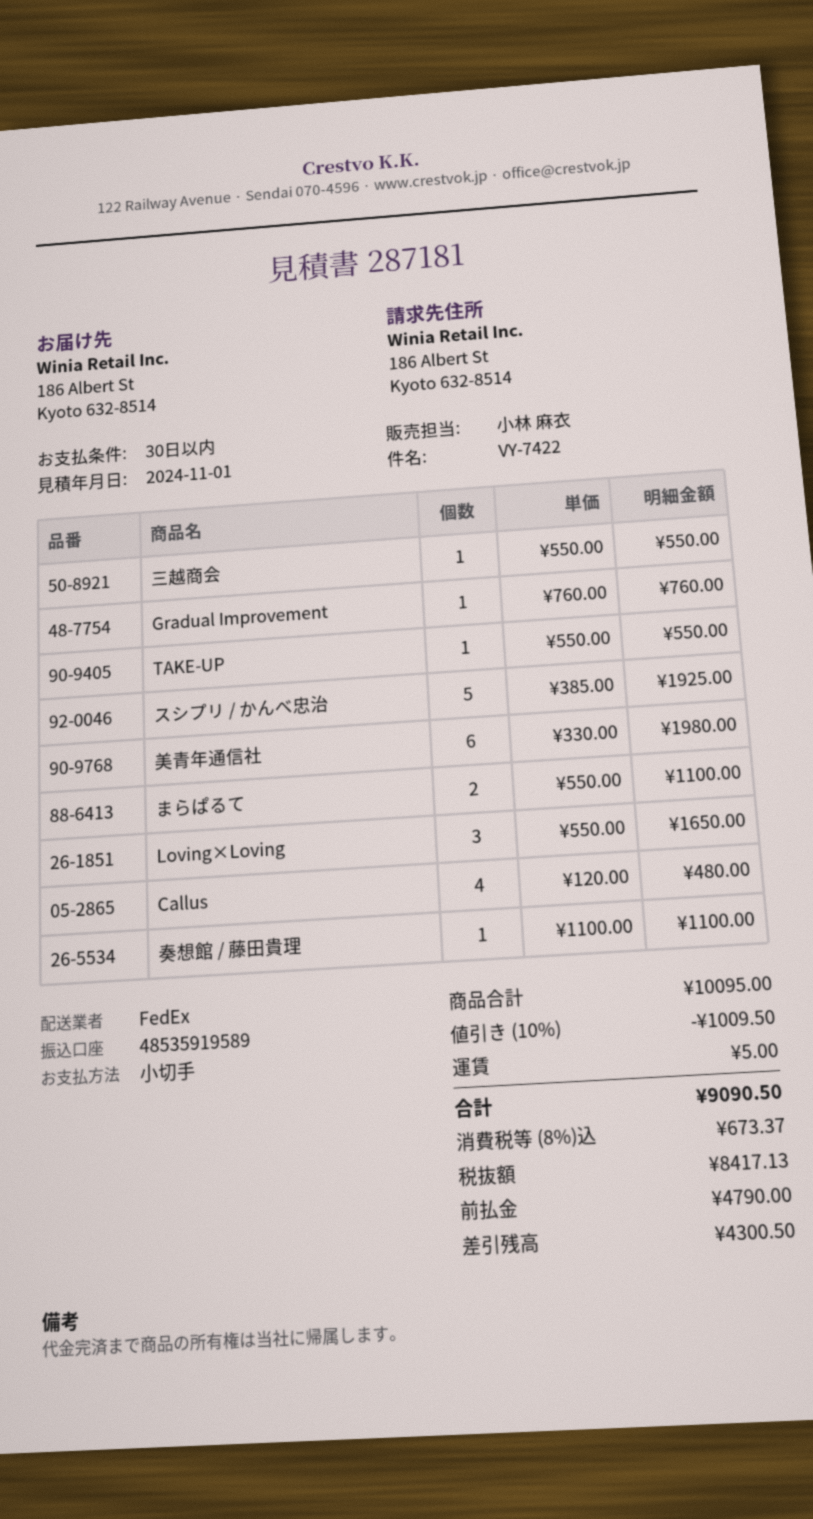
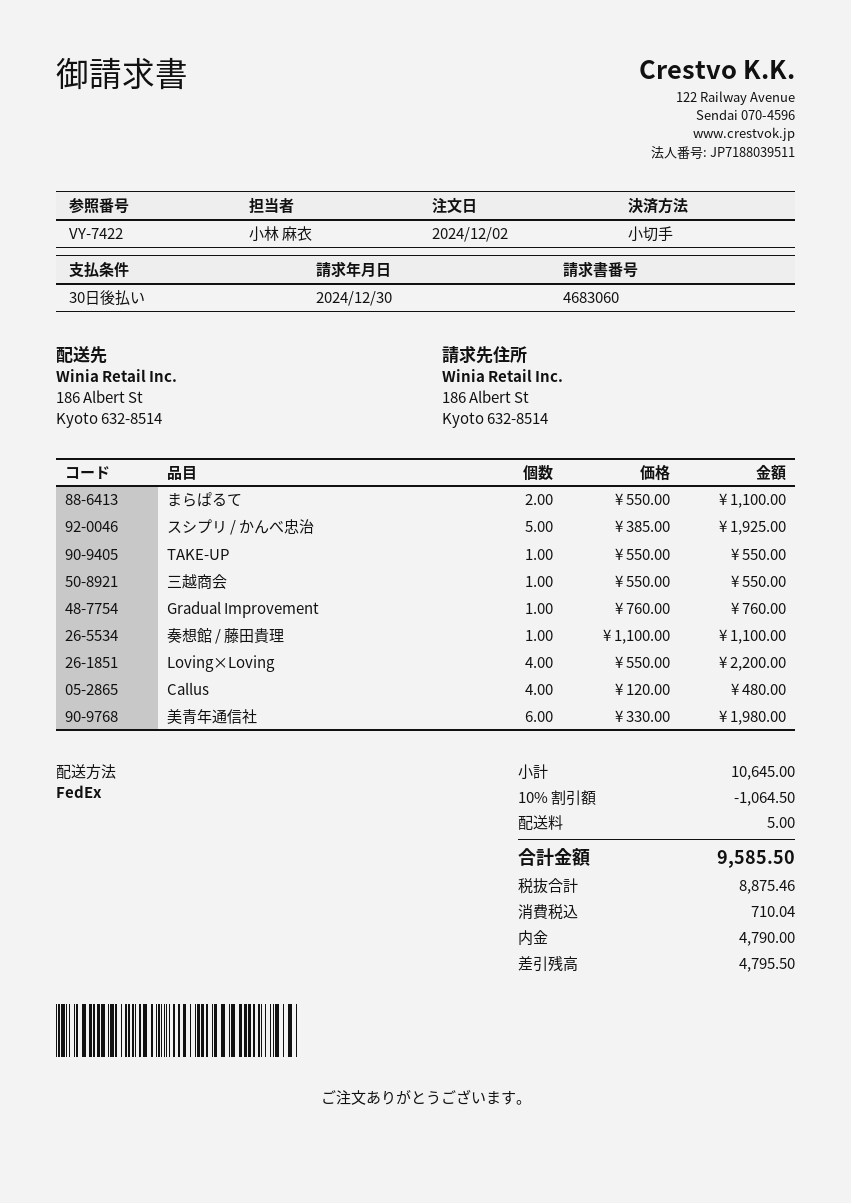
Loving×Loving: 3 x 550.00 = 1650.00 -> 4 x 550.00 = 2200.00
subtotal: 10095.00 -> 10645.00
discount: 10% = 1009.50 -> 10% = 1064.50
net: 8417.13 -> 8875.46
tax: 673.37 -> 710.04
total: 9090.50 -> 9585.50
balance: 4300.50 -> 4795.50

